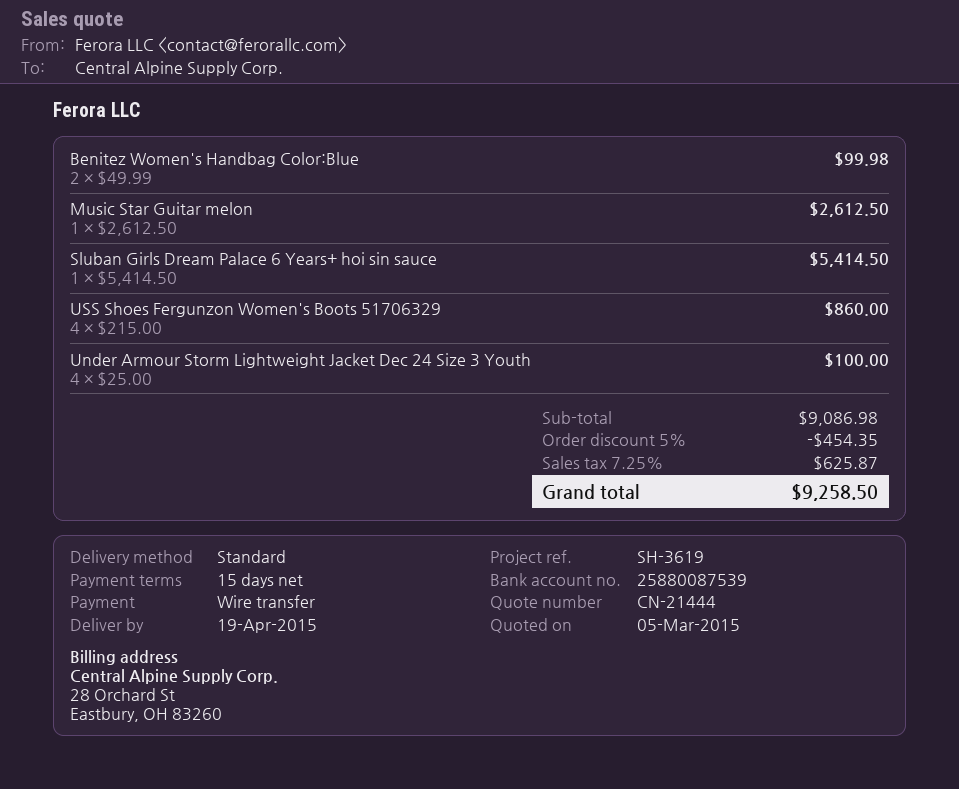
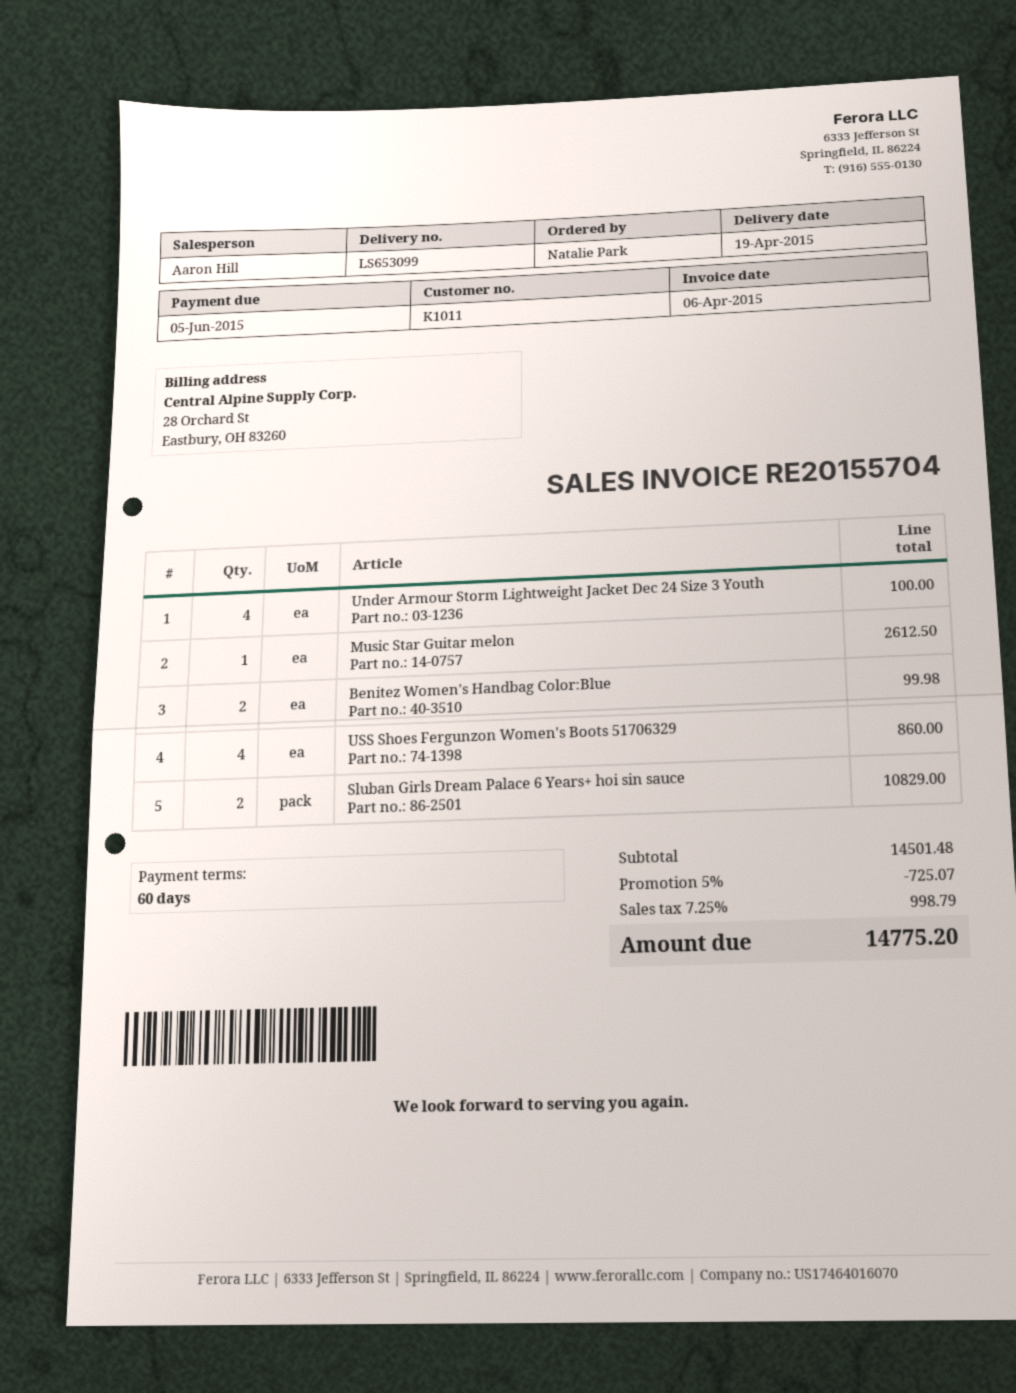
payment terms: 15 days -> 60 days
Sluban Girls Dream Palace 6 Years+ hoi sin sauce: 1 for 5414.50 -> 2 for 10829.00
subtotal: 9086.98 -> 14501.48
discount: 5% = 454.35 -> 5% = 725.07
tax: 7.25% = 625.87 -> 7.25% = 998.79
total: 9258.50 -> 14775.20

